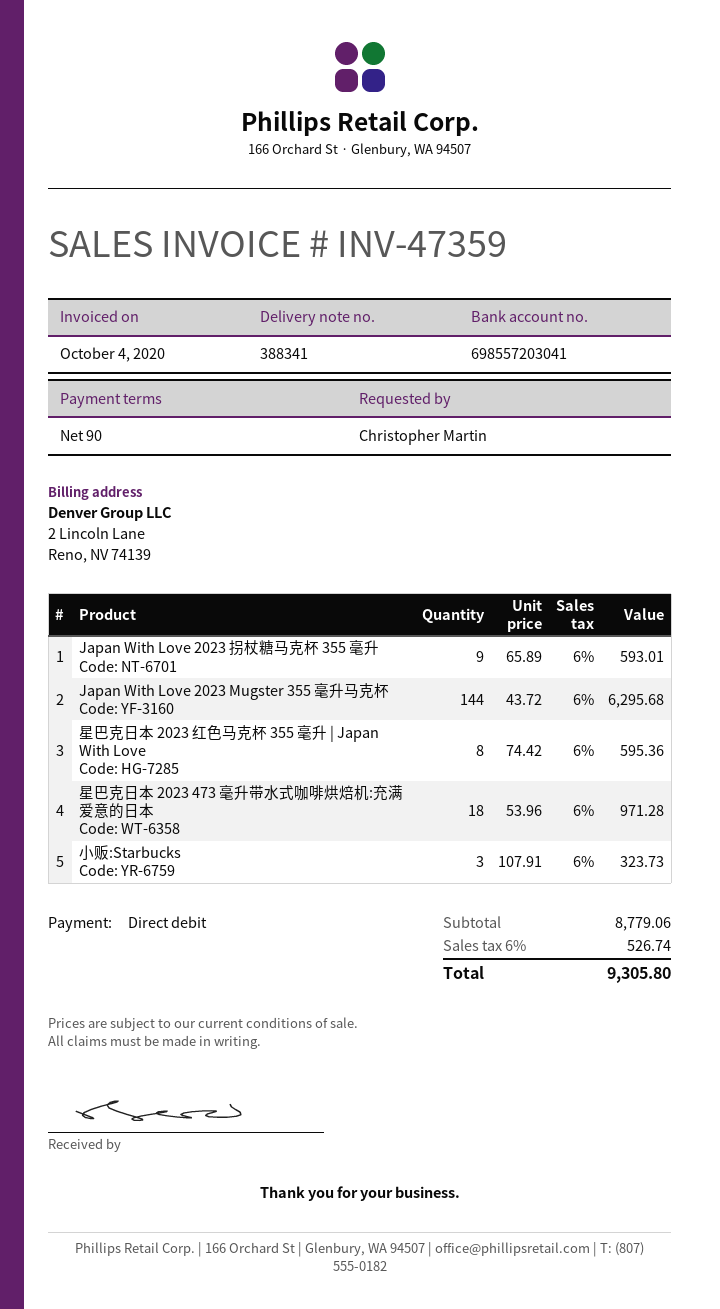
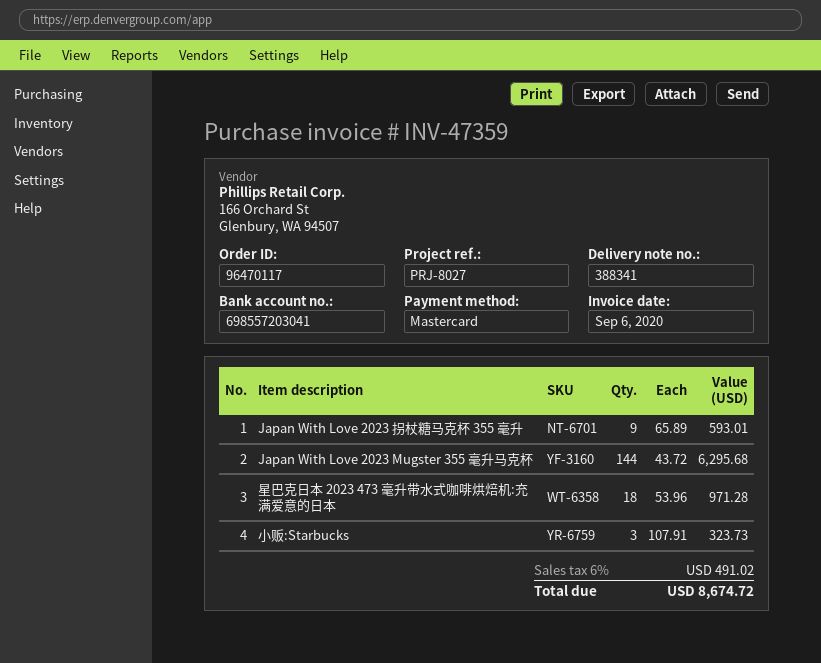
invoice date: 2020-10-04 -> 2020-09-06
payment method: direct debit -> Mastercard
星巴克日本 2023 红色马克杯 355 毫升 | Japan With Love: 8 x 74.42 = 595.36 -> none
tax: 6% = 526.74 -> 6% = 491.02
total: 9305.80 -> 8674.72

